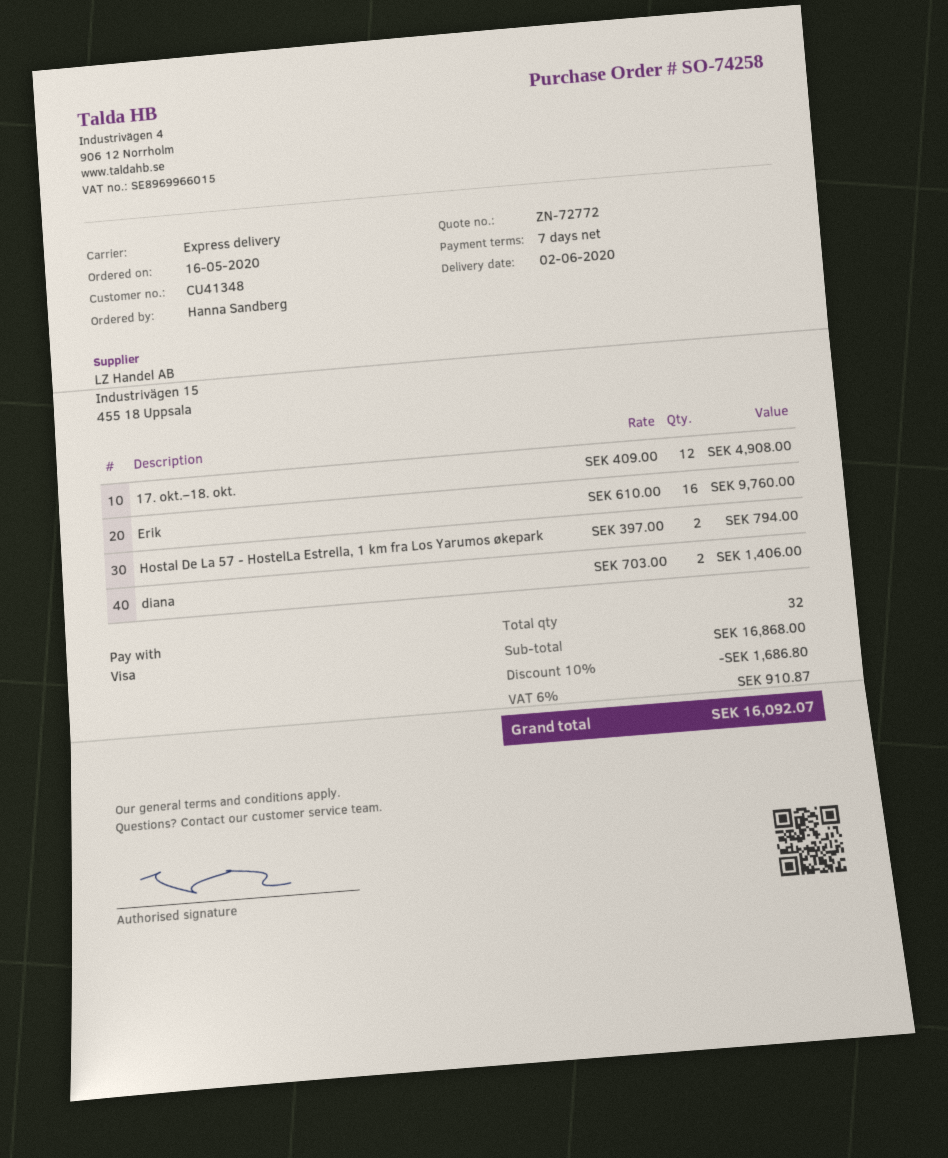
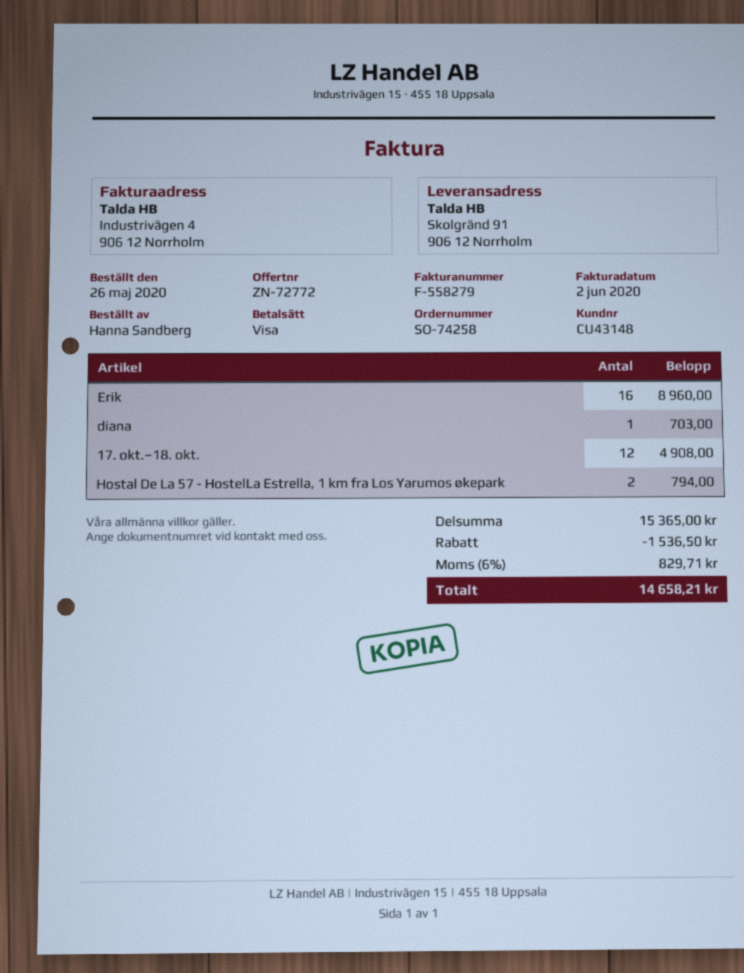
order date: 2020-05-16 -> 2020-05-26
customer number: CU41348 -> CU43148
Erik: 16 for 9760.00 -> 16 for 8960.00
diana: 2 for 1406.00 -> 1 for 703.00
subtotal: 16868.00 -> 15365.00
discount: 1686.80 -> 1536.50
tax: 6% = 910.87 -> 6% = 829.71
total: 16092.07 -> 14658.21

